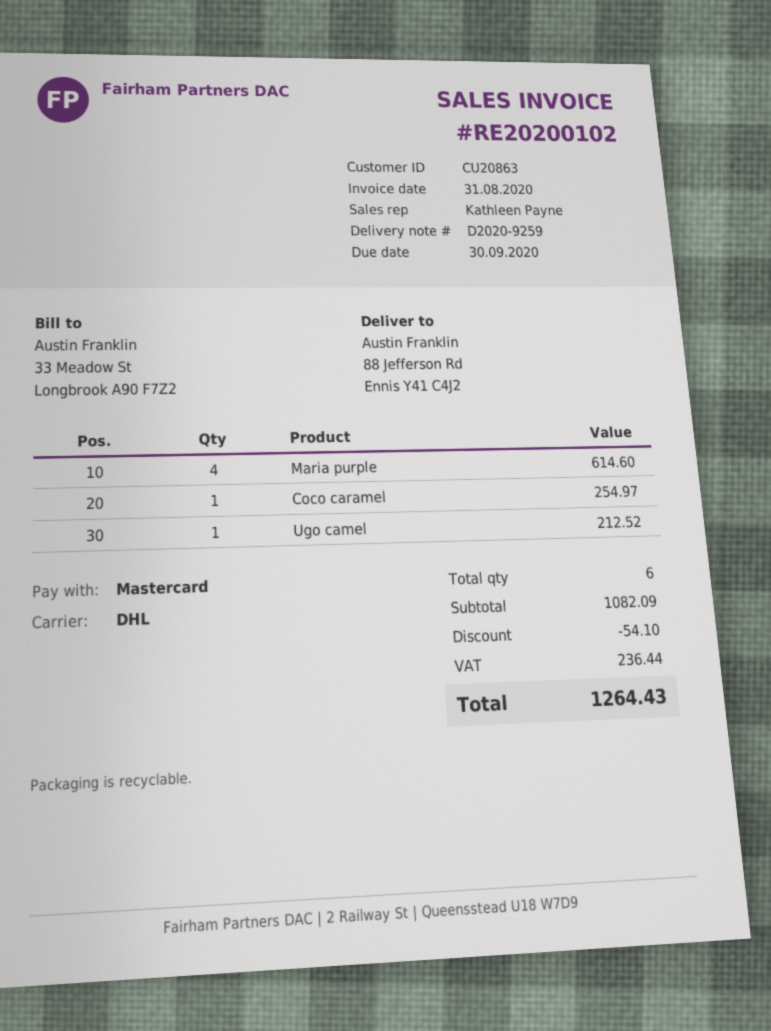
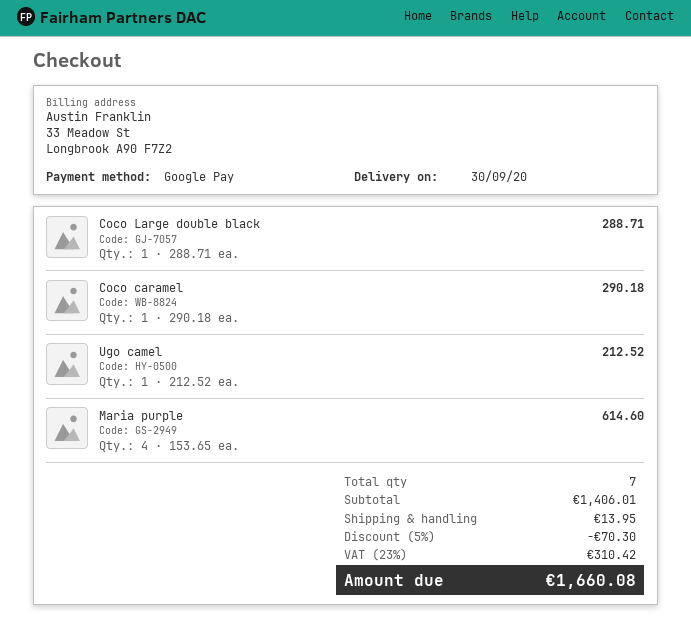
payment method: Mastercard -> Google Pay
Coco caramel: 1 for 254.97 -> 1 for 290.18
Coco Large double black: none -> 1 for 288.71
total quantity: 6 -> 7
subtotal: 1082.09 -> 1406.01
discount: 54.10 -> 70.30
shipping: none -> 13.95
tax: 236.44 -> 310.42
total: 1264.43 -> 1660.08

